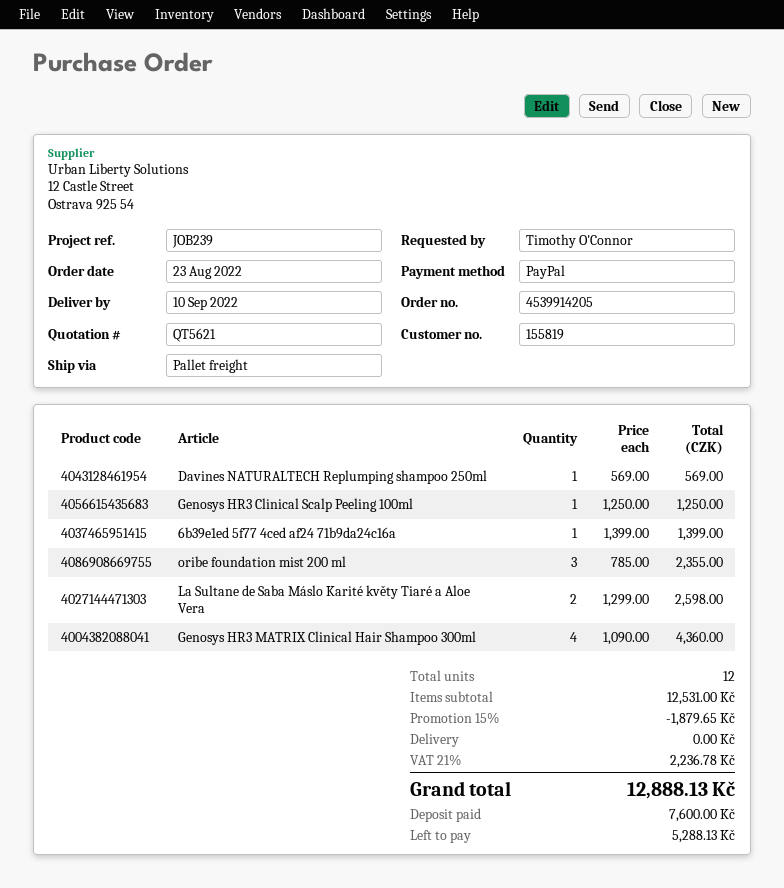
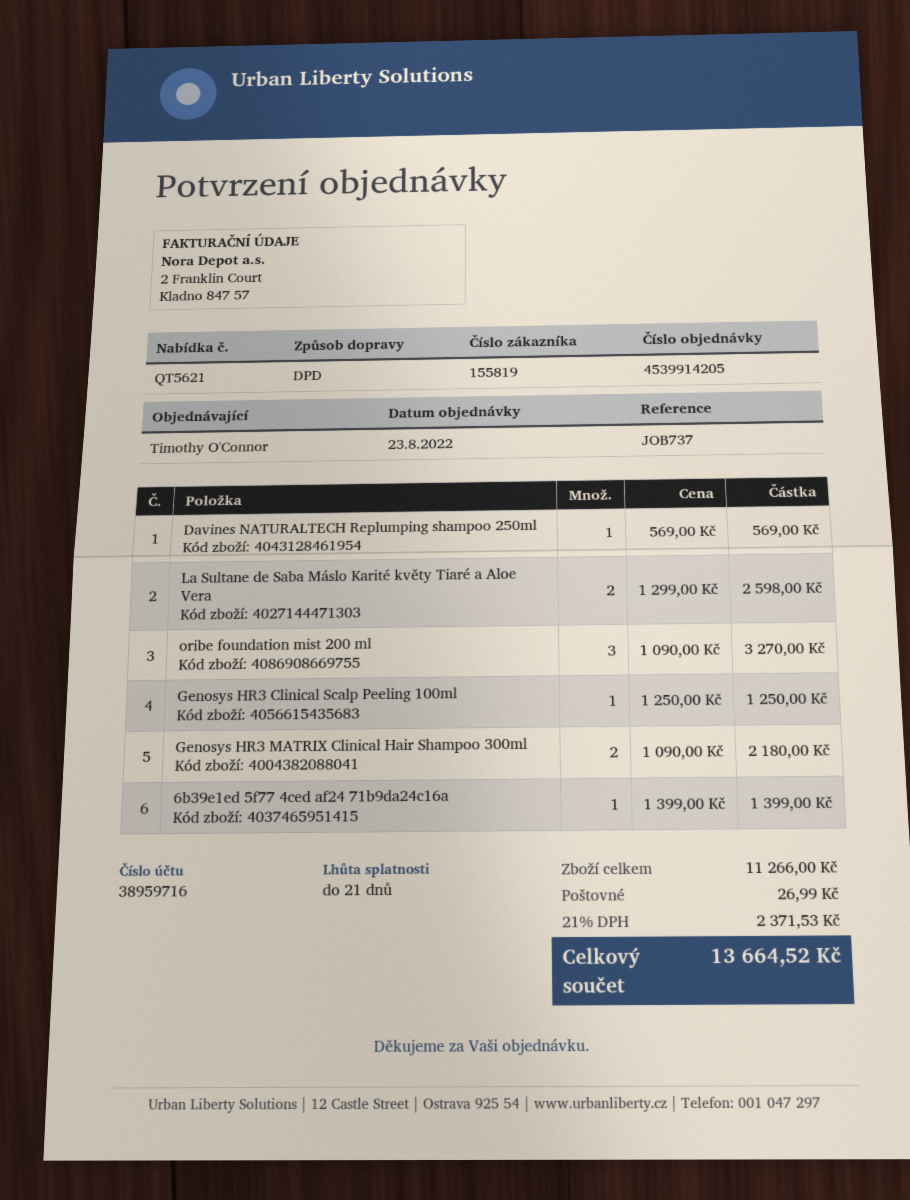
reference: JOB239 -> JOB737
shipping method: pallet freight -> DPD
oribe foundation mist 200 ml: 3 x 785.00 = 2355.00 -> 3 x 1090.00 = 3270.00
Genosys HR3 MATRIX Clinical Hair Shampoo 300ml: 4 x 1090.00 = 4360.00 -> 2 x 1090.00 = 2180.00
subtotal: 12531.00 -> 11266.00
discount: 15% = 1879.65 -> none
shipping: 0.00 -> 26.99
tax: 21% = 2236.78 -> 21% = 2371.53
total: 12888.13 -> 13664.52

